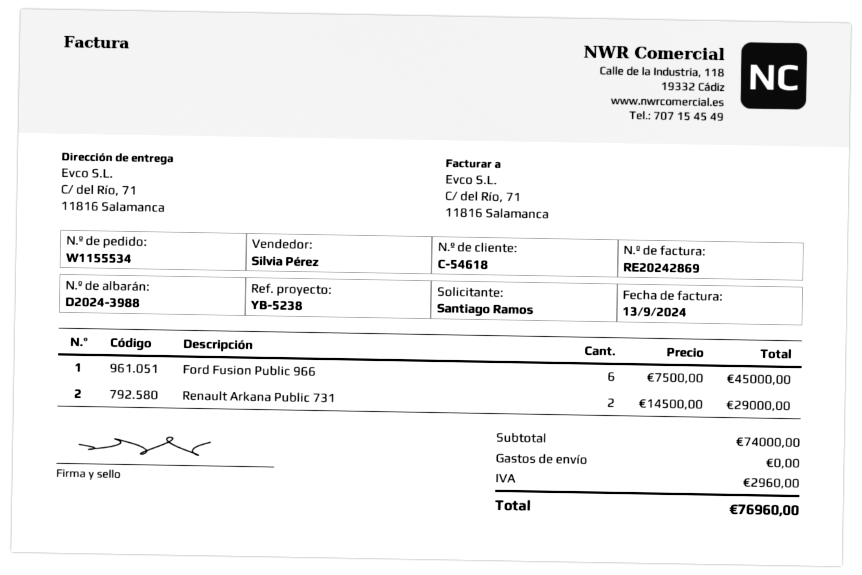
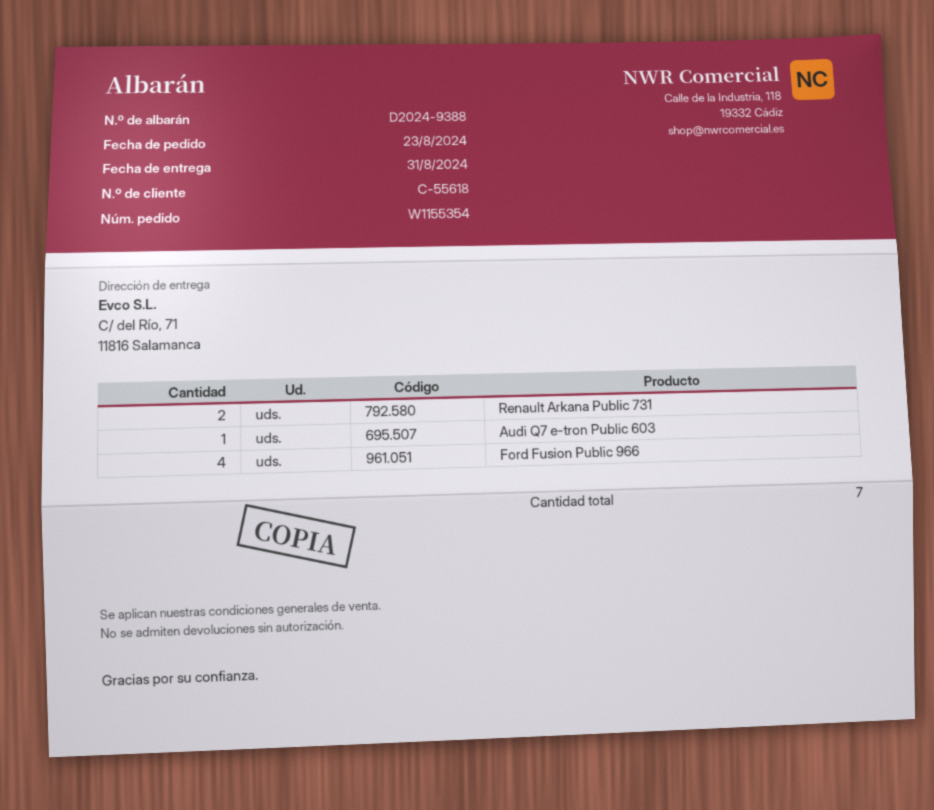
order number: W1155534 -> W1155354
delivery note number: D2024-3988 -> D2024-9388
customer number: C-54618 -> C-55618
Ford Fusion Public 966: 6 -> 4
Audi Q7 e-tron Public 603: none -> 1

